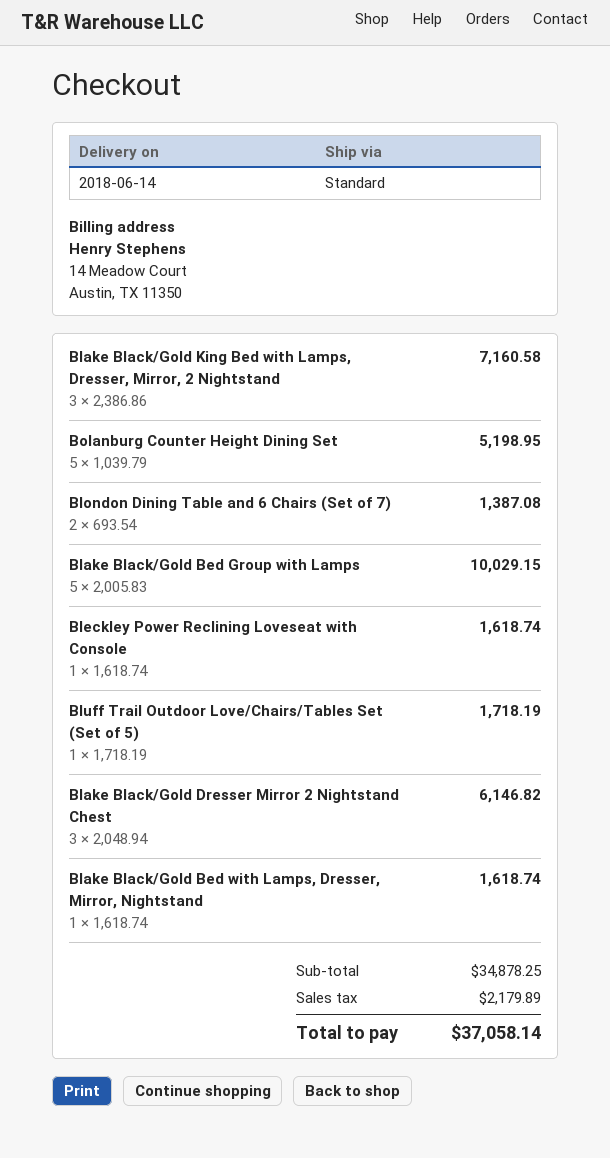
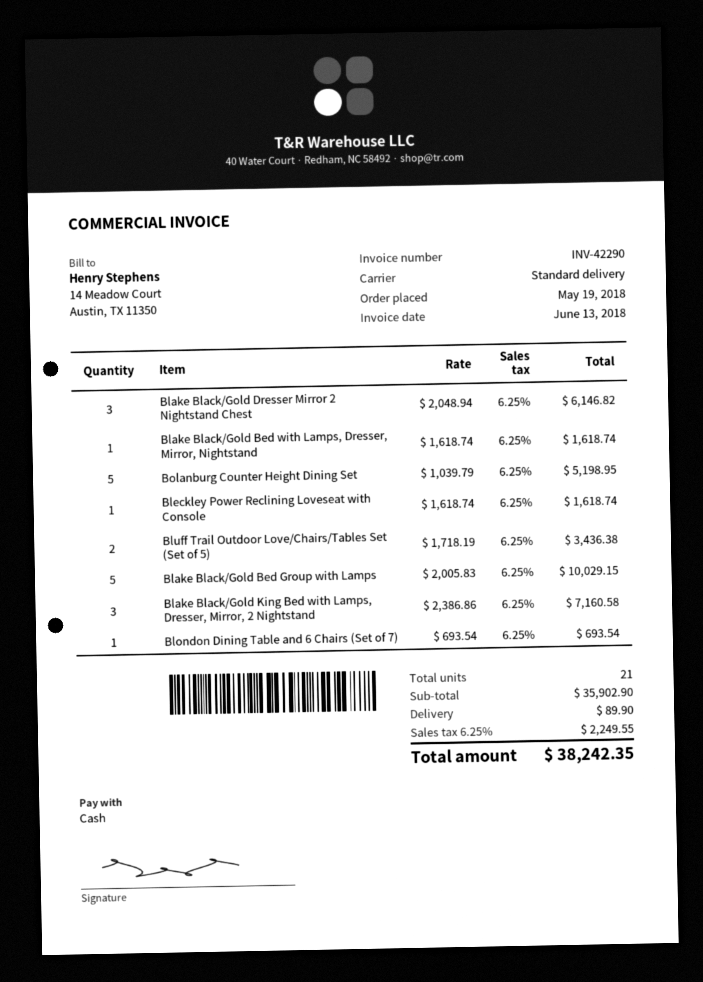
Blondon Dining Table and 6 Chairs (Set of 7): 2 x 693.54 = 1387.08 -> 1 x 693.54 = 693.54
Bluff Trail Outdoor Love/Chairs/Tables Set (Set of 5): 1 x 1718.19 = 1718.19 -> 2 x 1718.19 = 3436.38
subtotal: 34878.25 -> 35902.90
shipping: none -> 89.90
tax: 2179.89 -> 2249.55
total: 37058.14 -> 38242.35

